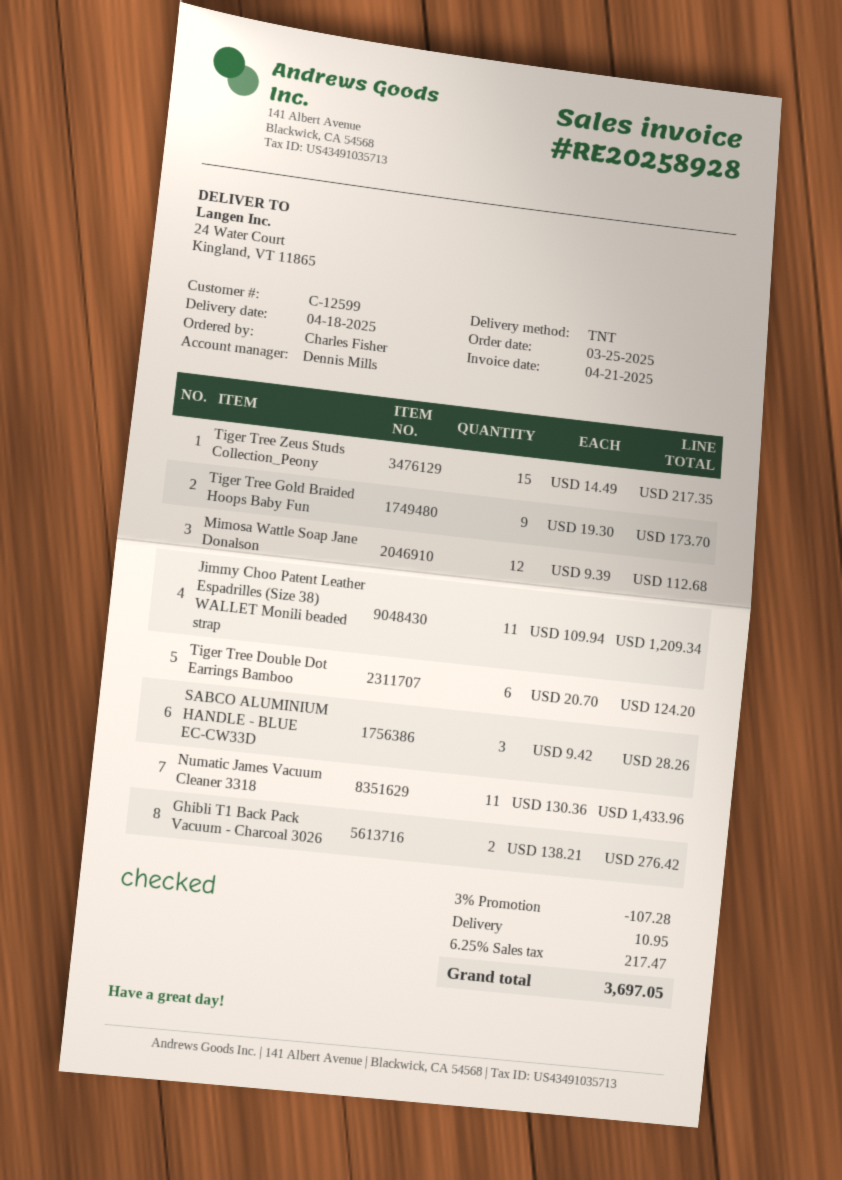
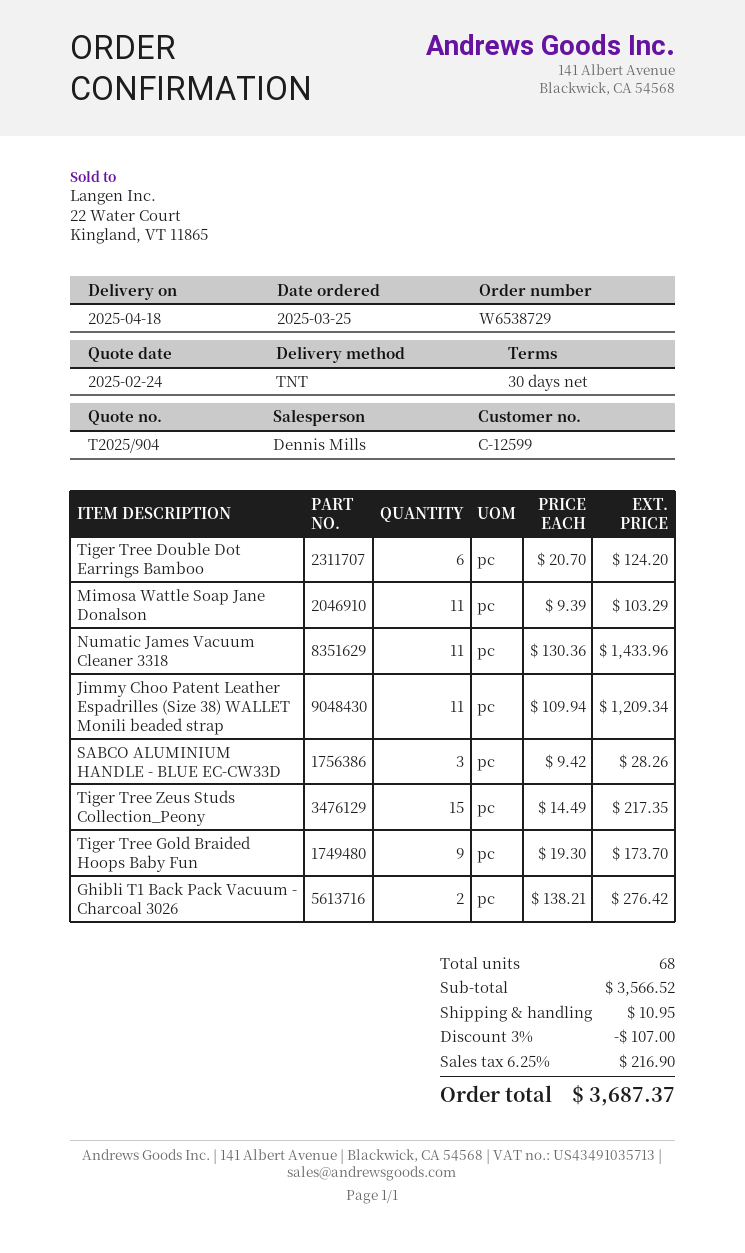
Mimosa Wattle Soap Jane Donalson: 12 x 9.39 = 112.68 -> 11 x 9.39 = 103.29
discount: 3% = 107.28 -> 3% = 107.00
tax: 6.25% = 217.47 -> 6.25% = 216.90
total: 3697.05 -> 3687.37

